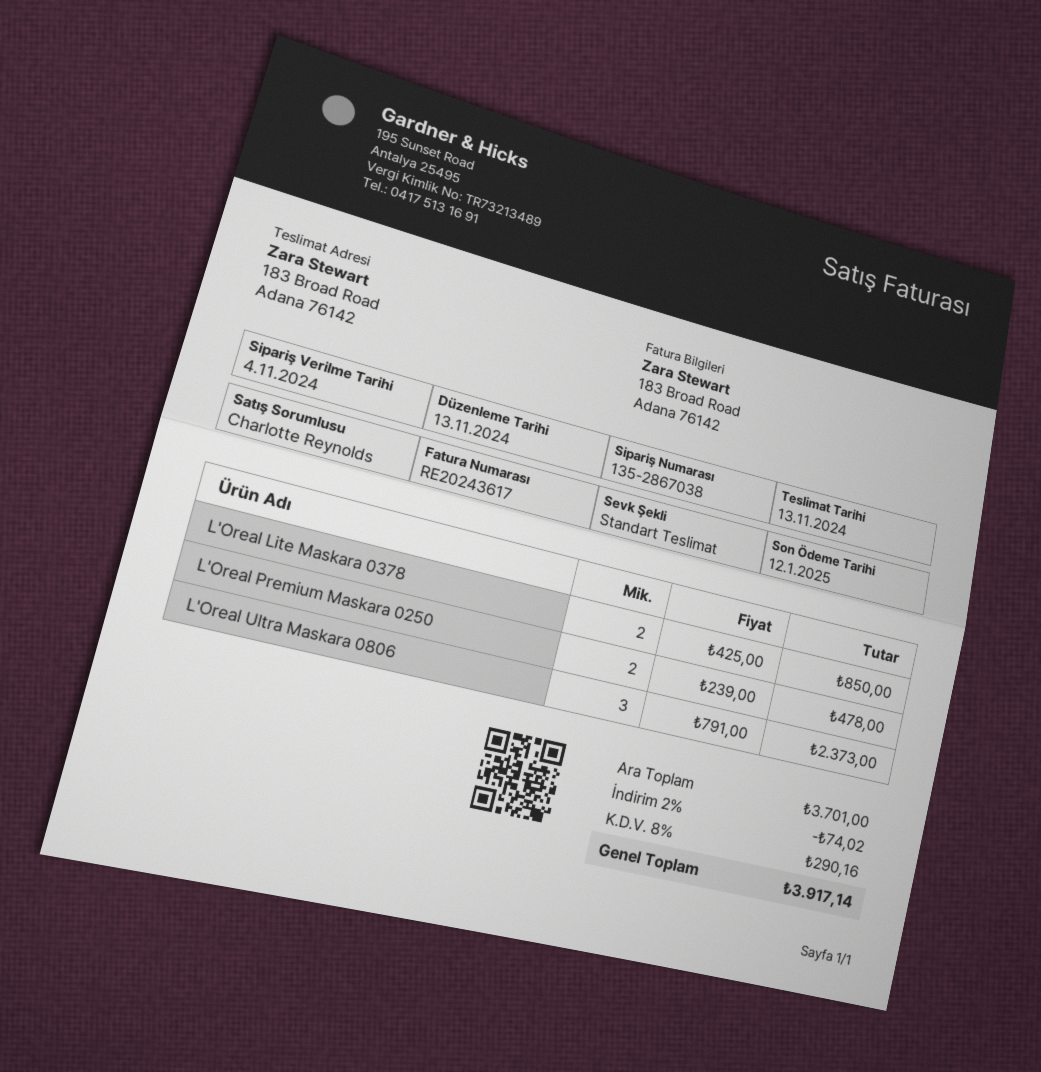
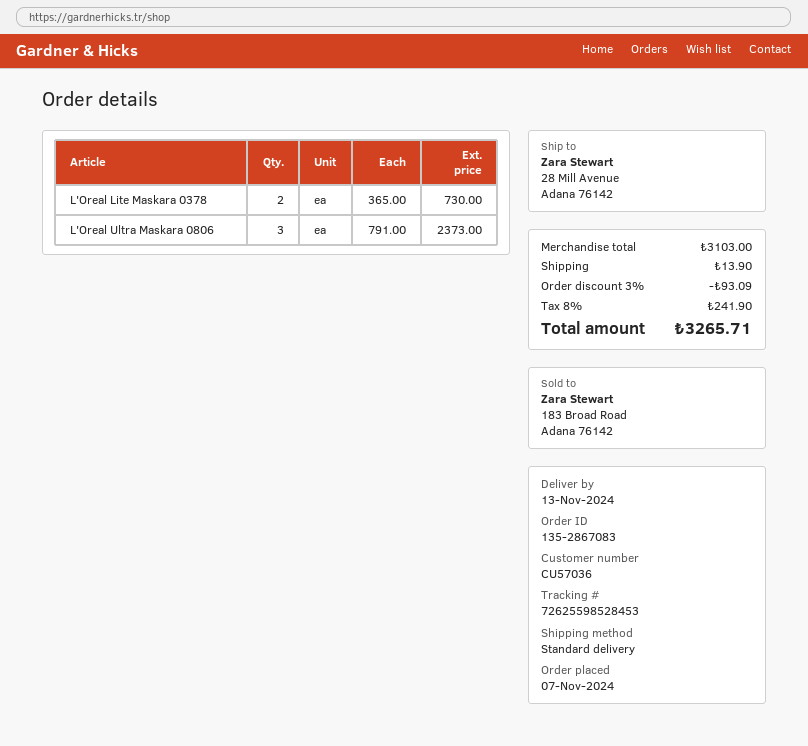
order number: 135-2867038 -> 135-2867083
order date: 2024-11-04 -> 2024-11-07
ship to: 183 Broad Road, Adana 76142 -> 28 Mill Avenue, Adana 76142
L'Oreal Lite Maskara 0378: 2 x 425.00 = 850.00 -> 2 x 365.00 = 730.00
L'Oreal Premium Maskara 0250: 2 x 239.00 = 478.00 -> none
subtotal: 3701.00 -> 3103.00
discount: 2% = 74.02 -> 3% = 93.09
shipping: none -> 13.90
tax: 8% = 290.16 -> 8% = 241.90
total: 3917.14 -> 3265.71

